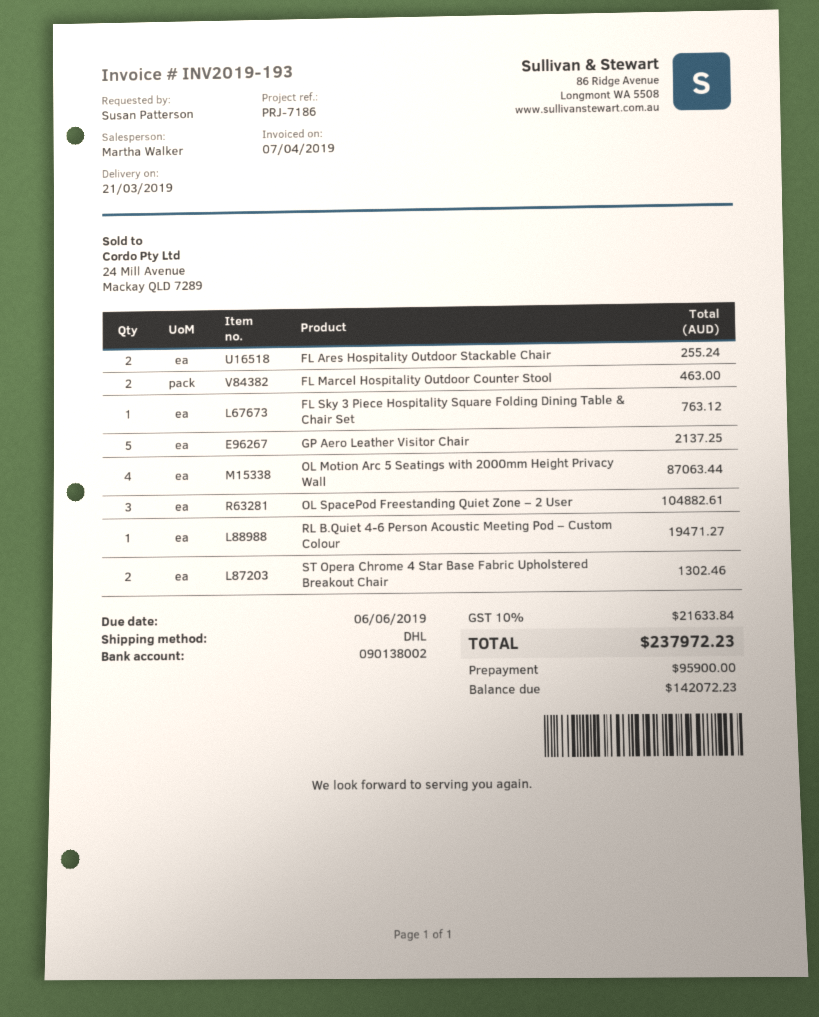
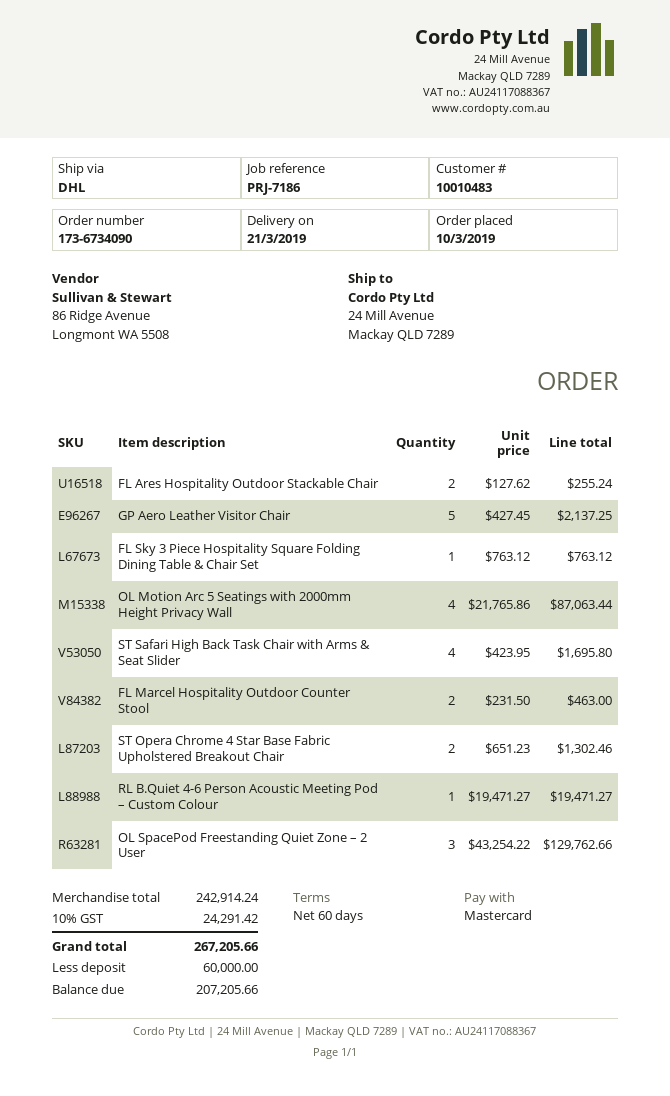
OL SpacePod Freestanding Quiet Zone – 2 User: 3 for 104882.61 -> 3 for 129762.66
ST Safari High Back Task Chair with Arms & Seat Slider: none -> 4 for 1695.80
tax: 10% = 21633.84 -> 10% = 24291.42
total: 237972.23 -> 267205.66
deposit: 95900.00 -> 60000.00
balance: 142072.23 -> 207205.66

